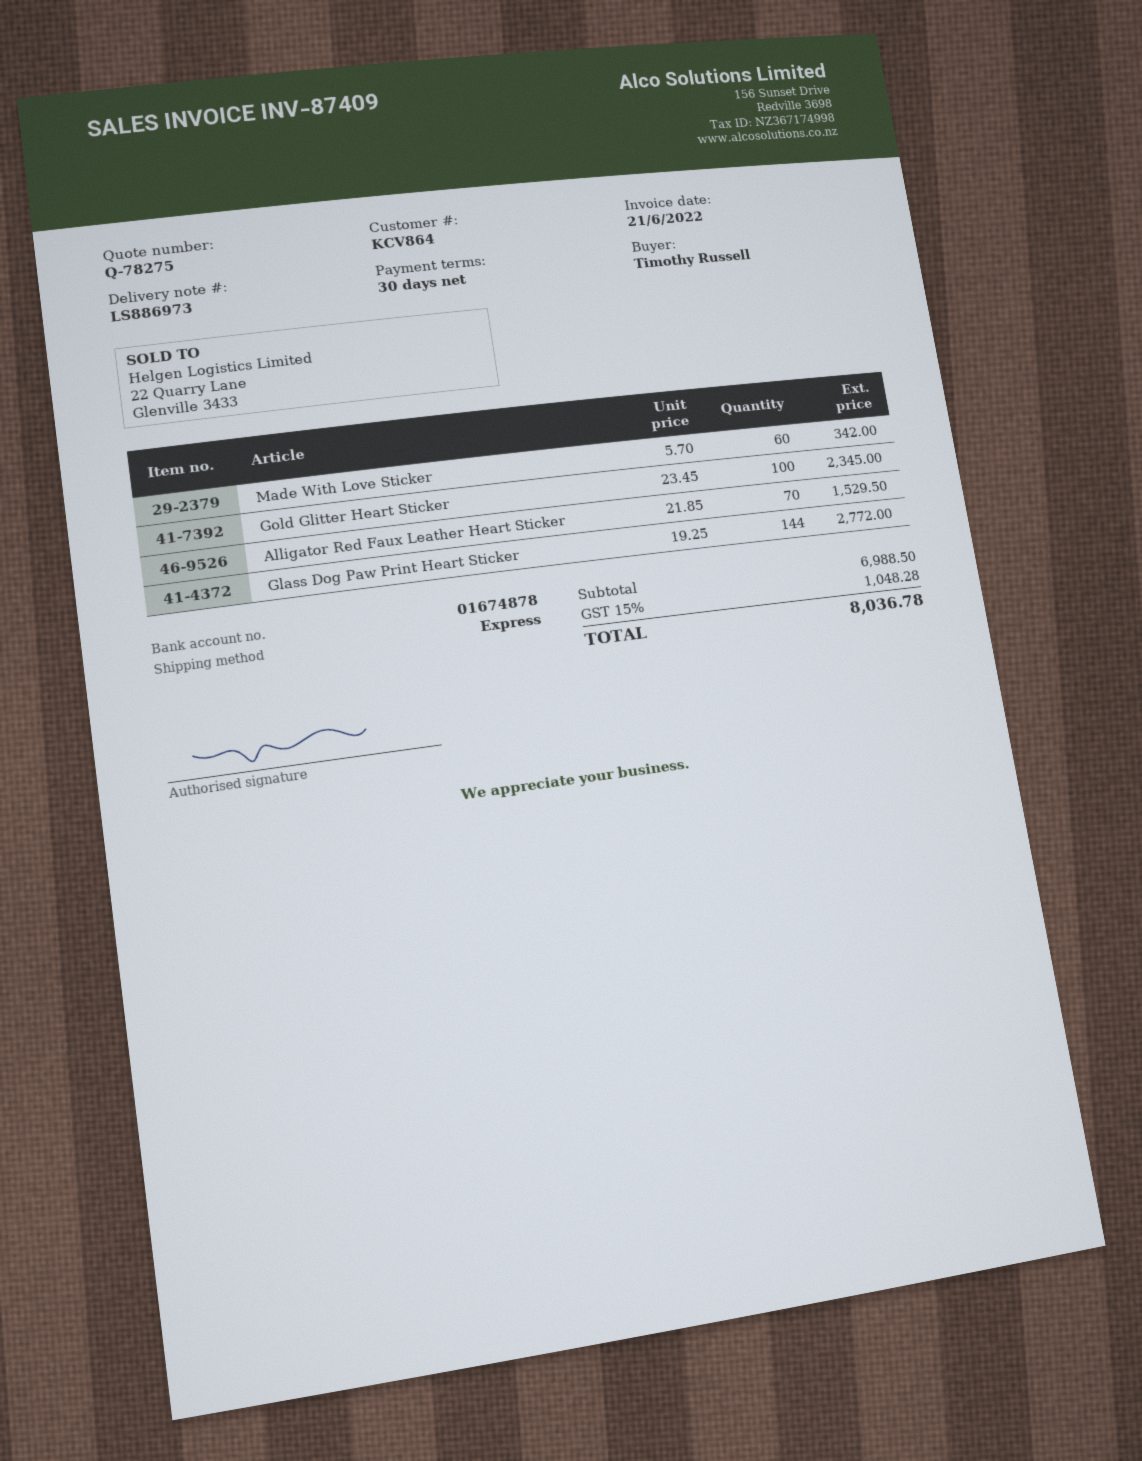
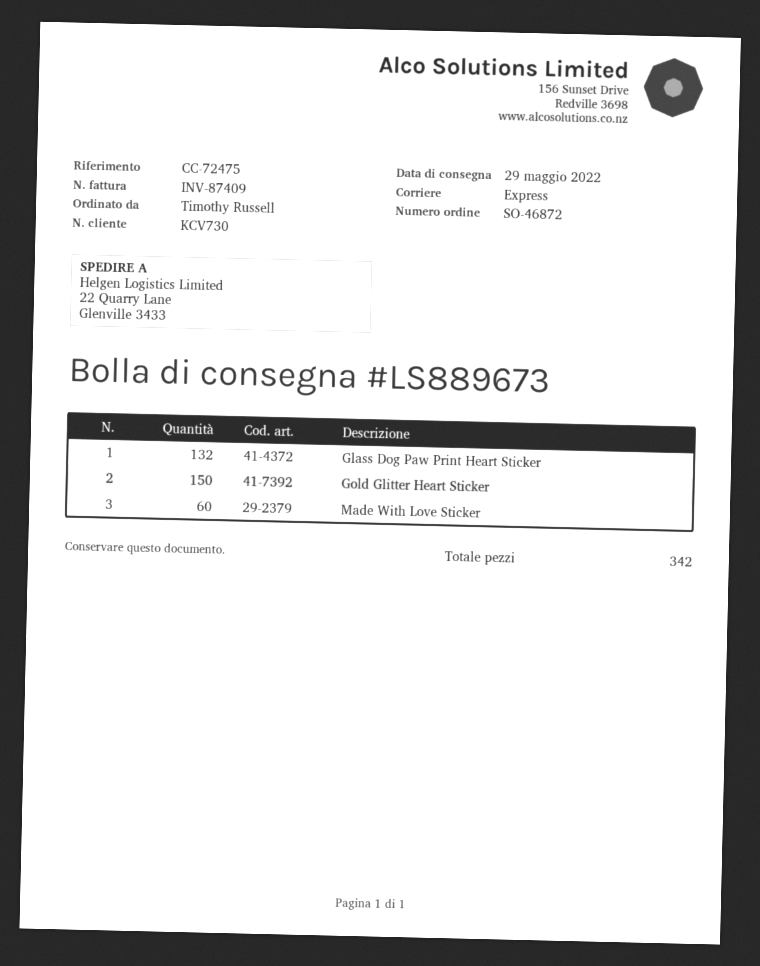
delivery note number: LS886973 -> LS889673
customer number: KCV864 -> KCV730
Gold Glitter Heart Sticker: 100 -> 150
Alligator Red Faux Leather Heart Sticker: 70 -> none
Glass Dog Paw Print Heart Sticker: 144 -> 132

